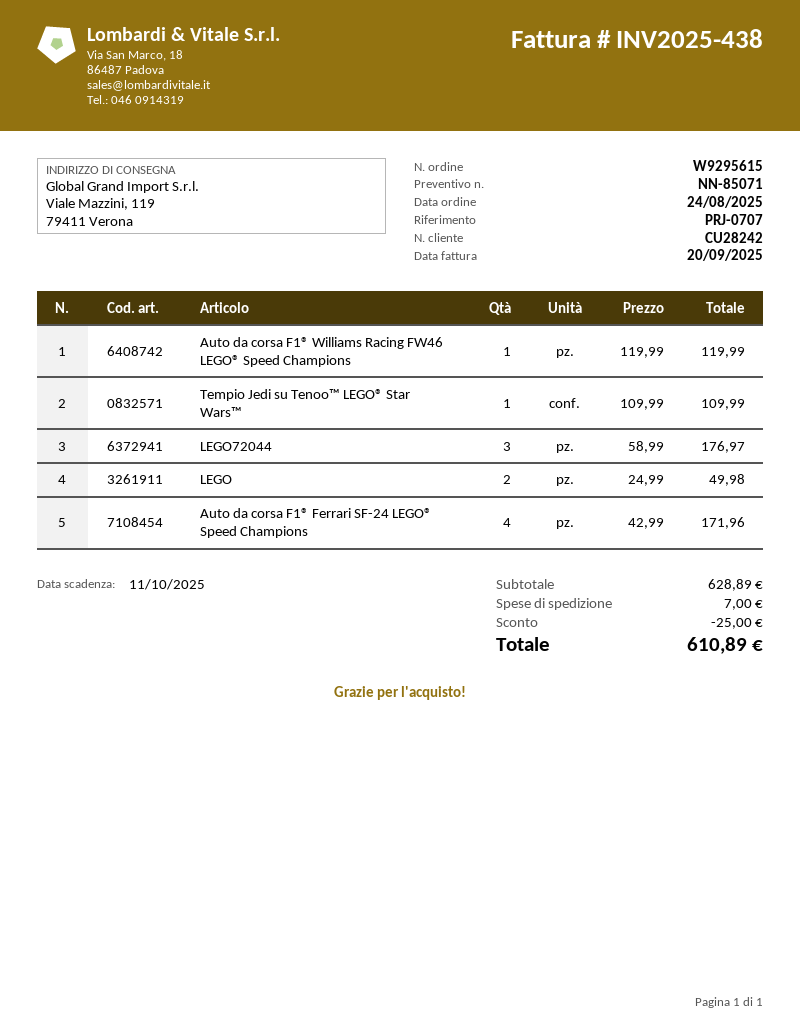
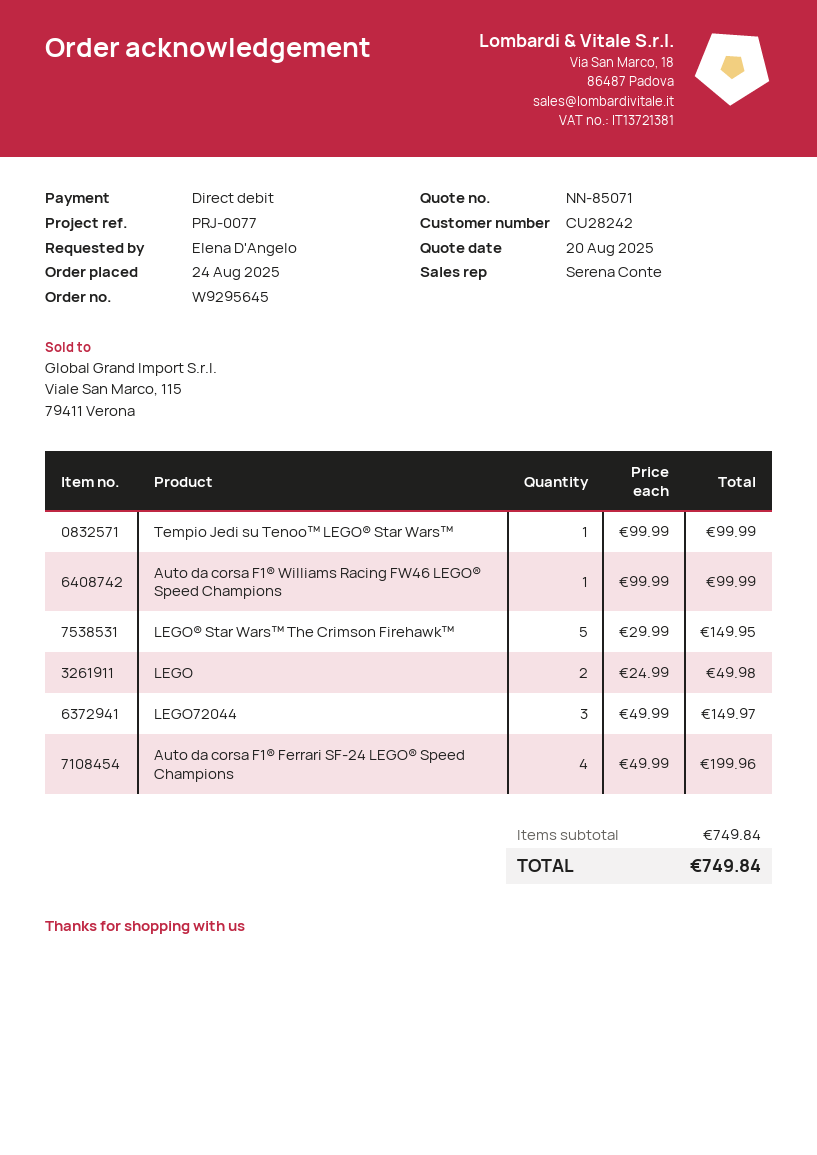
order number: W9295615 -> W9295645
reference: PRJ-0707 -> PRJ-0077
Auto da corsa F1® Williams Racing FW46 LEGO® Speed Champions: 1 x 119.99 = 119.99 -> 1 x 99.99 = 99.99
Tempio Jedi su Tenoo™ LEGO® Star Wars™: 1 x 109.99 = 109.99 -> 1 x 99.99 = 99.99
LEGO72044: 3 x 58.99 = 176.97 -> 3 x 49.99 = 149.97
Auto da corsa F1® Ferrari SF-24 LEGO® Speed Champions: 4 x 42.99 = 171.96 -> 4 x 49.99 = 199.96
LEGO® Star Wars™ The Crimson Firehawk™: none -> 5 x 29.99 = 149.95
subtotal: 628.89 -> 749.84
discount: 25.00 -> none
shipping: 7.00 -> none
total: 610.89 -> 749.84

